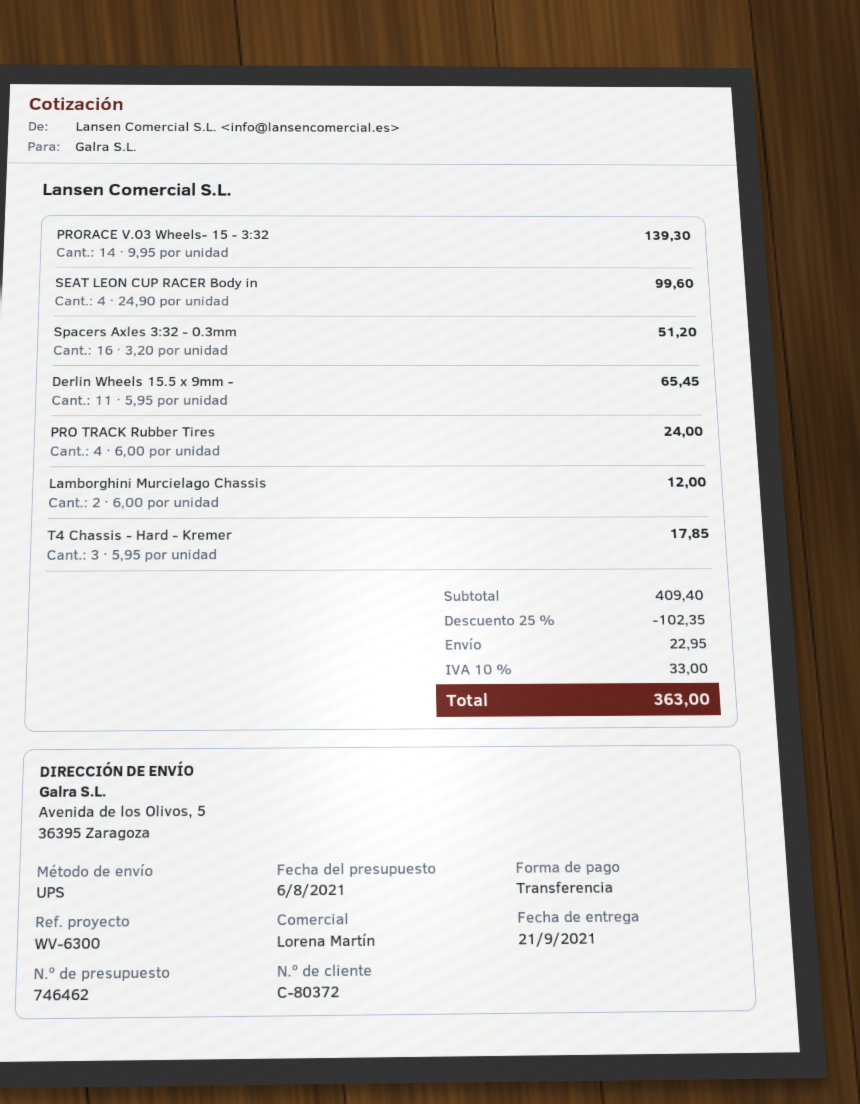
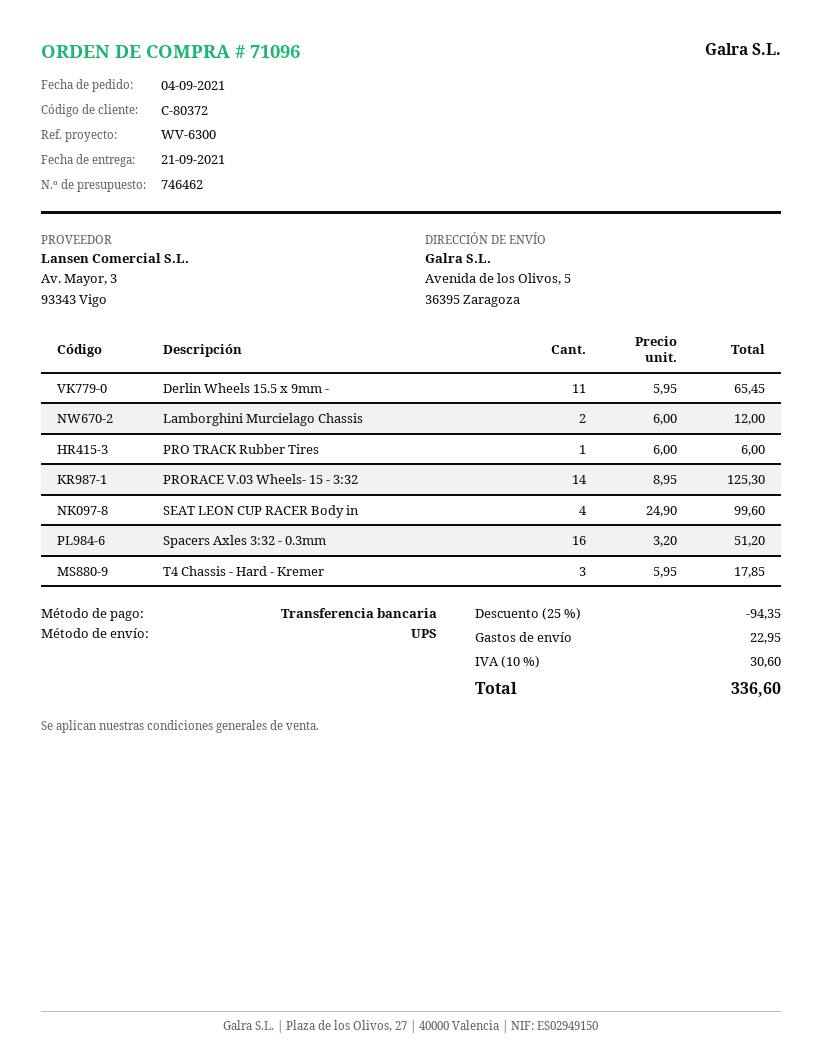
PRORACE V.03 Wheels- 15 - 3:32: 14 x 9.95 = 139.30 -> 14 x 8.95 = 125.30
PRO TRACK Rubber Tires: 4 x 6.00 = 24.00 -> 1 x 6.00 = 6.00
discount: 25% = 102.35 -> 25% = 94.35
tax: 10% = 33.00 -> 10% = 30.60
total: 363.00 -> 336.60

